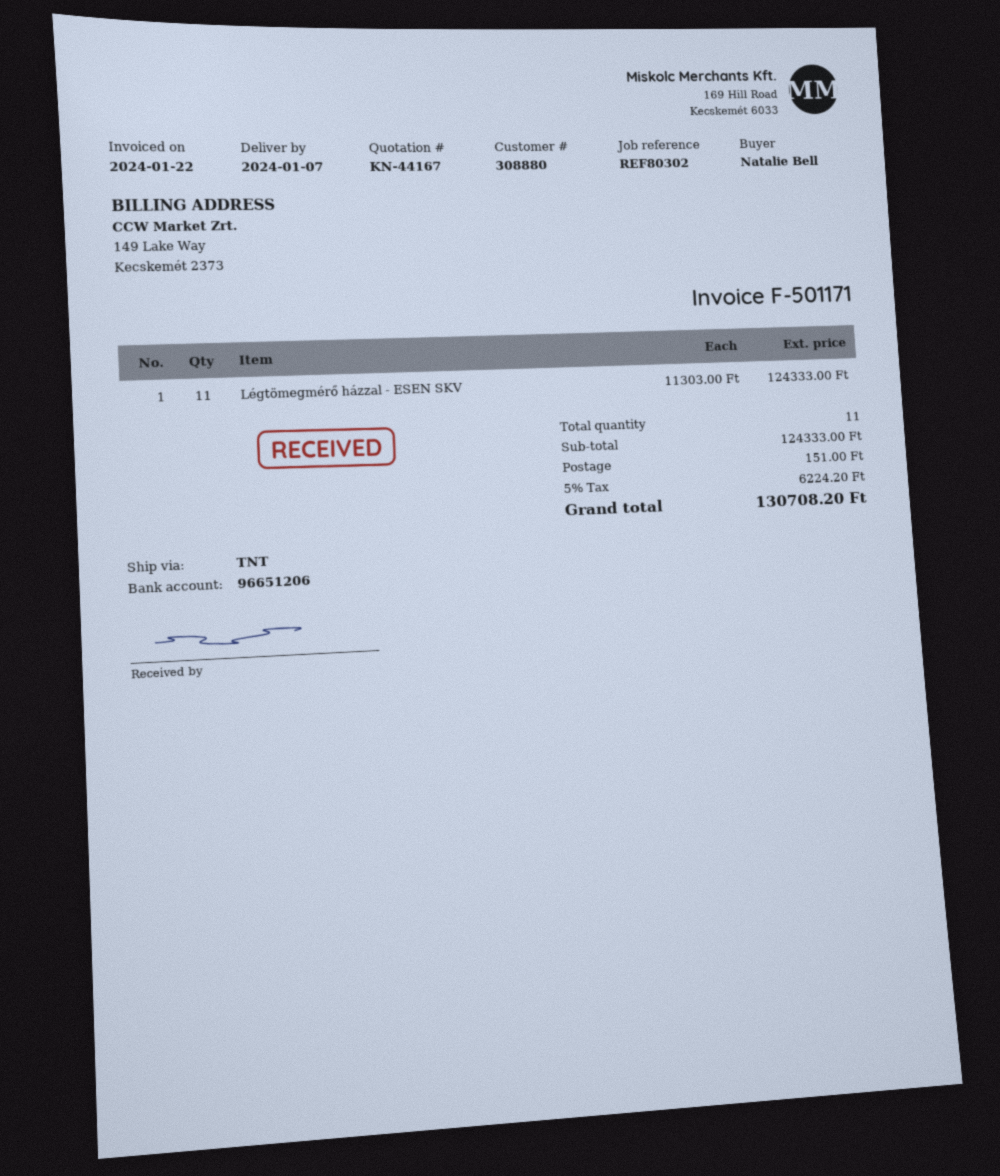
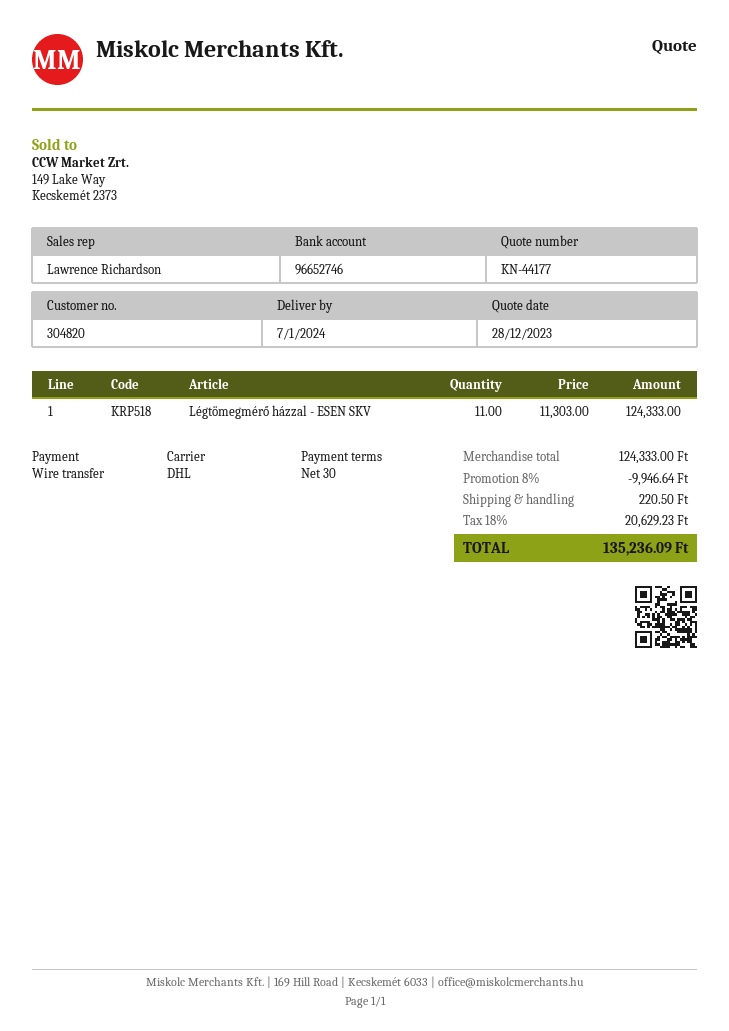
quote number: KN-44167 -> KN-44177
customer number: 308880 -> 304820
bank account: 96651206 -> 96652746
shipping method: TNT -> DHL
discount: none -> 8% = 9946.64
shipping: 151.00 -> 220.50
tax: 5% = 6224.20 -> 18% = 20629.23
total: 130708.20 -> 135236.09

